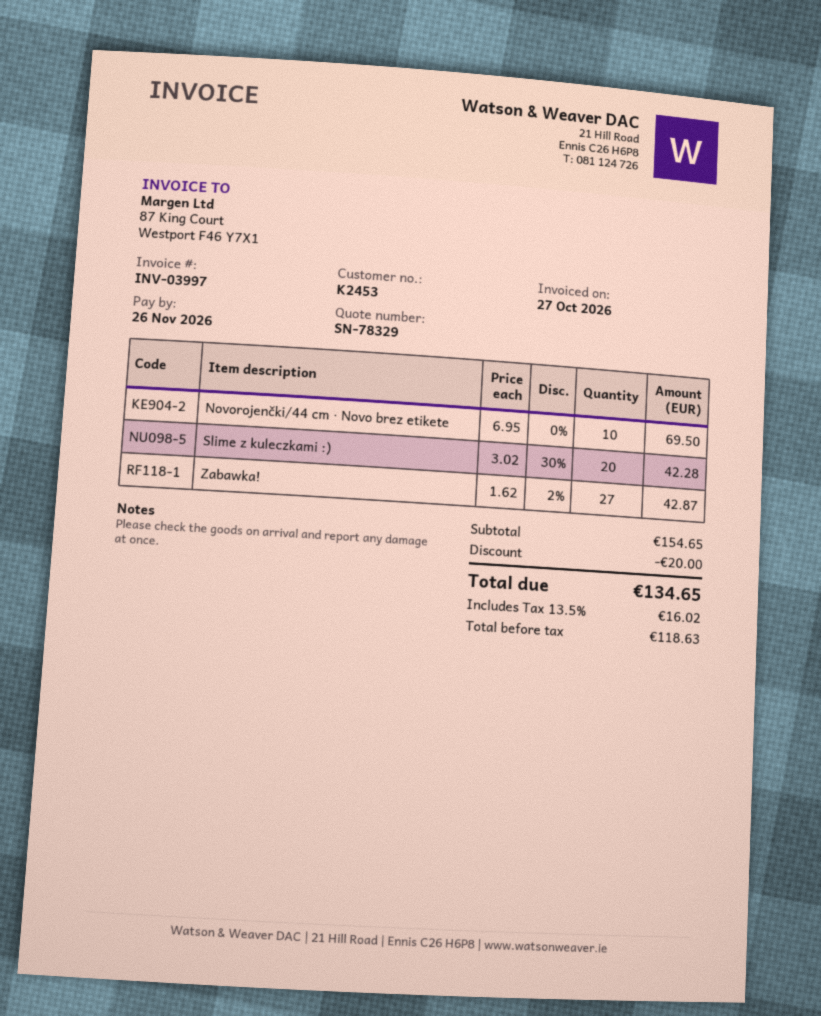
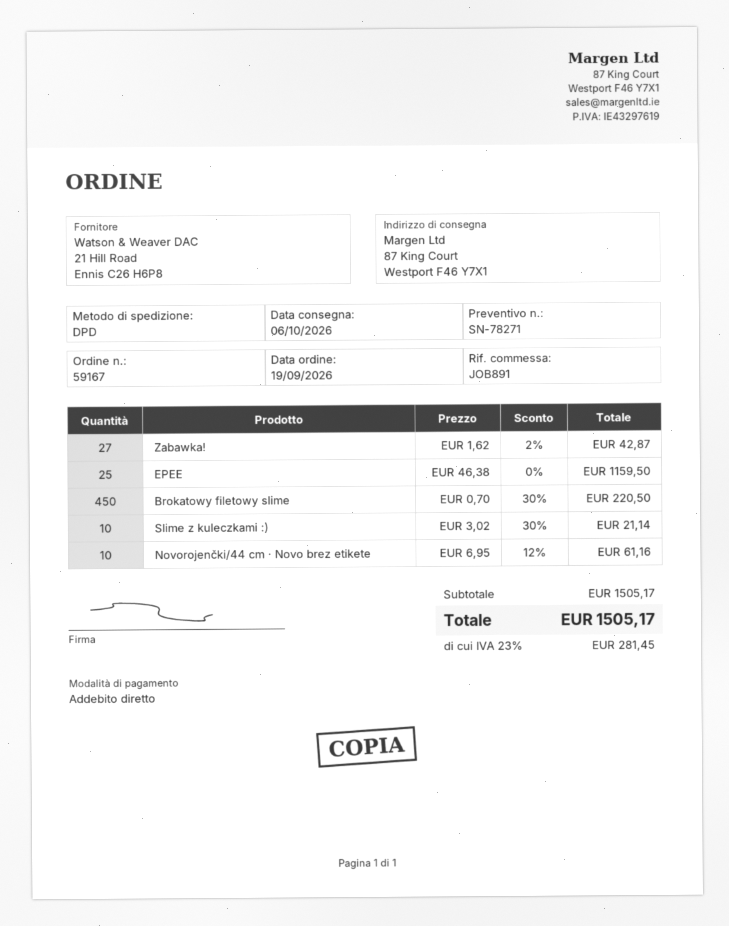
quote number: SN-78329 -> SN-78271
Novorojenčki/44 cm · Novo brez etikete: 10 x 6.95 = 69.50 -> 10 x 6.95 - 12% = 61.16
Slime z kuleczkami :): 20 x 3.02 - 30% = 42.28 -> 10 x 3.02 - 30% = 21.14
EPEE: none -> 25 x 46.38 = 1159.50
Brokatowy filetowy slime: none -> 450 x 0.70 - 30% = 220.50
subtotal: 154.65 -> 1505.17
discount: 20.00 -> none
tax: 13.5% = 16.02 -> 23% = 281.45
total: 134.65 -> 1505.17

